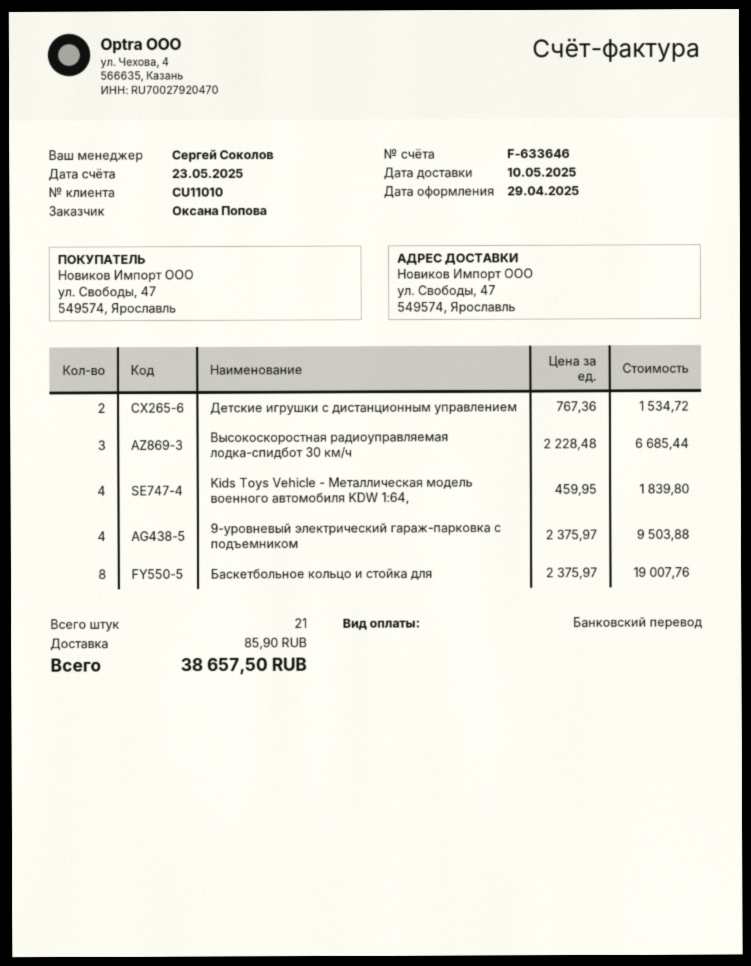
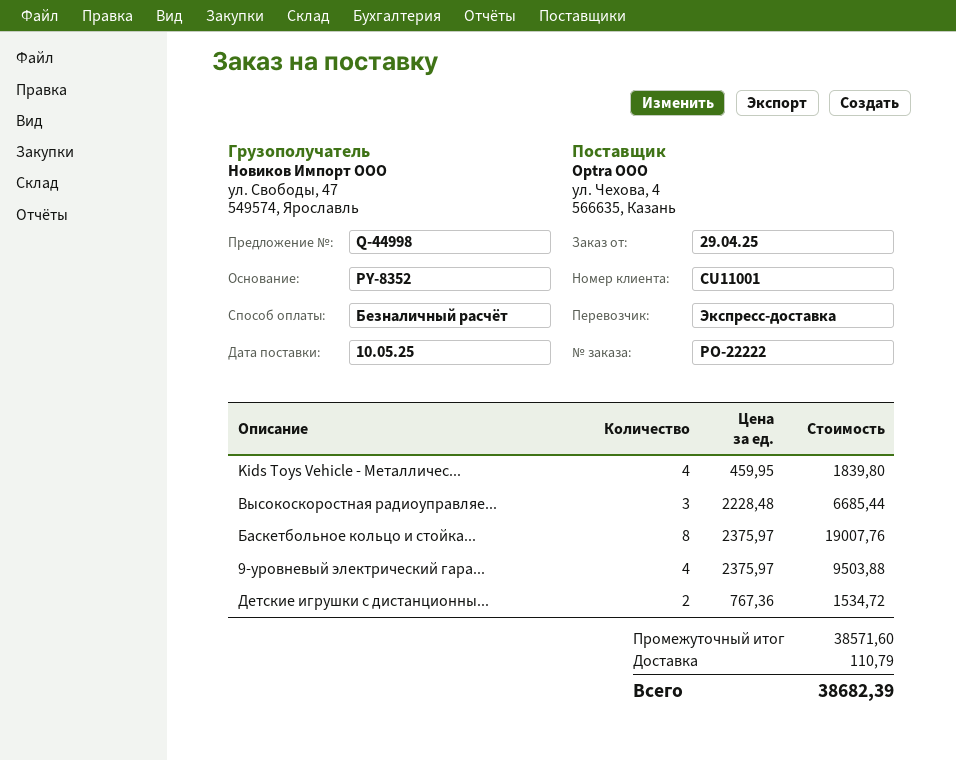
customer number: CU11010 -> CU11001
shipping: 85.90 -> 110.79
total: 38657.50 -> 38682.39

